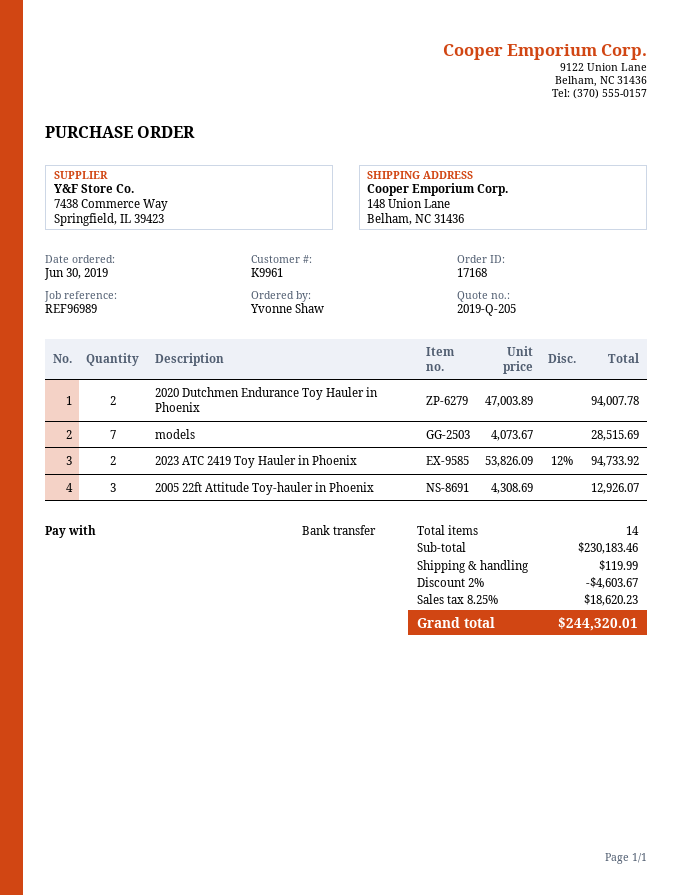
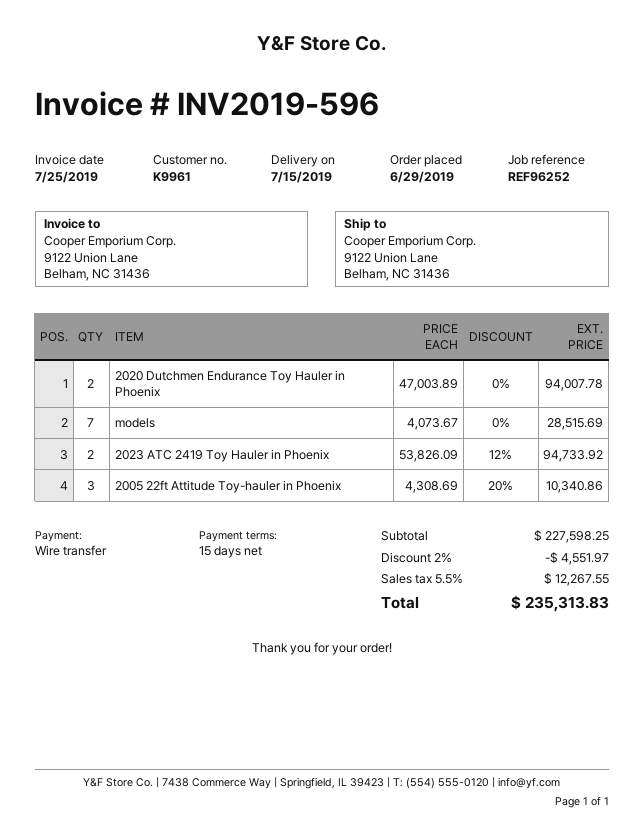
order date: 2019-06-30 -> 2019-06-29
reference: REF96989 -> REF96252
ship to: 148 Union Lane, Belham, NC 31436 -> 9122 Union Lane, Belham, NC 31436
2005 22ft Attitude Toy-hauler in Phoenix: 3 x 4308.69 = 12926.07 -> 3 x 4308.69 - 20% = 10340.86
subtotal: 230183.46 -> 227598.25
discount: 2% = 4603.67 -> 2% = 4551.97
shipping: 119.99 -> none
tax: 8.25% = 18620.23 -> 5.5% = 12267.55
total: 244320.01 -> 235313.83

